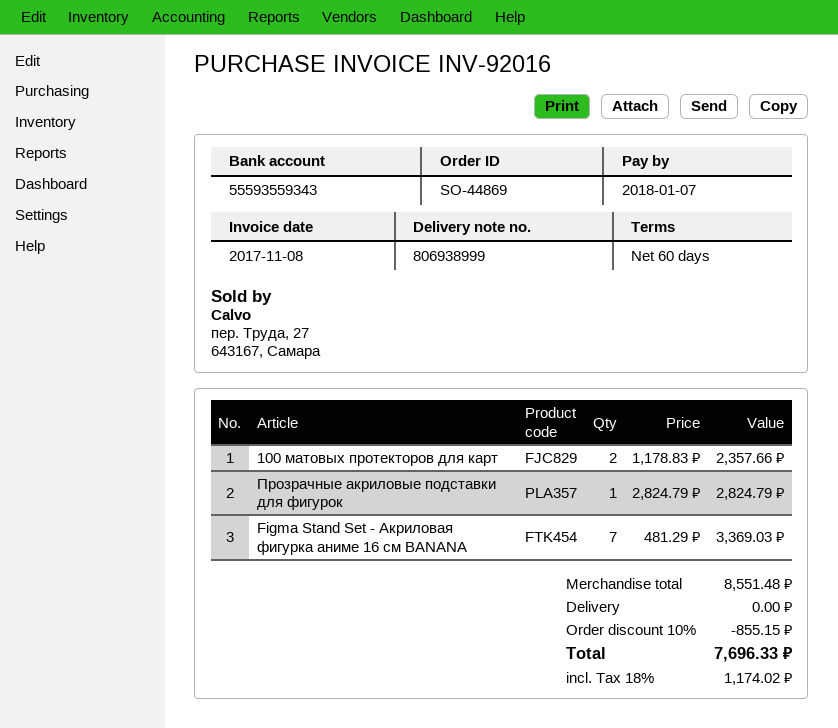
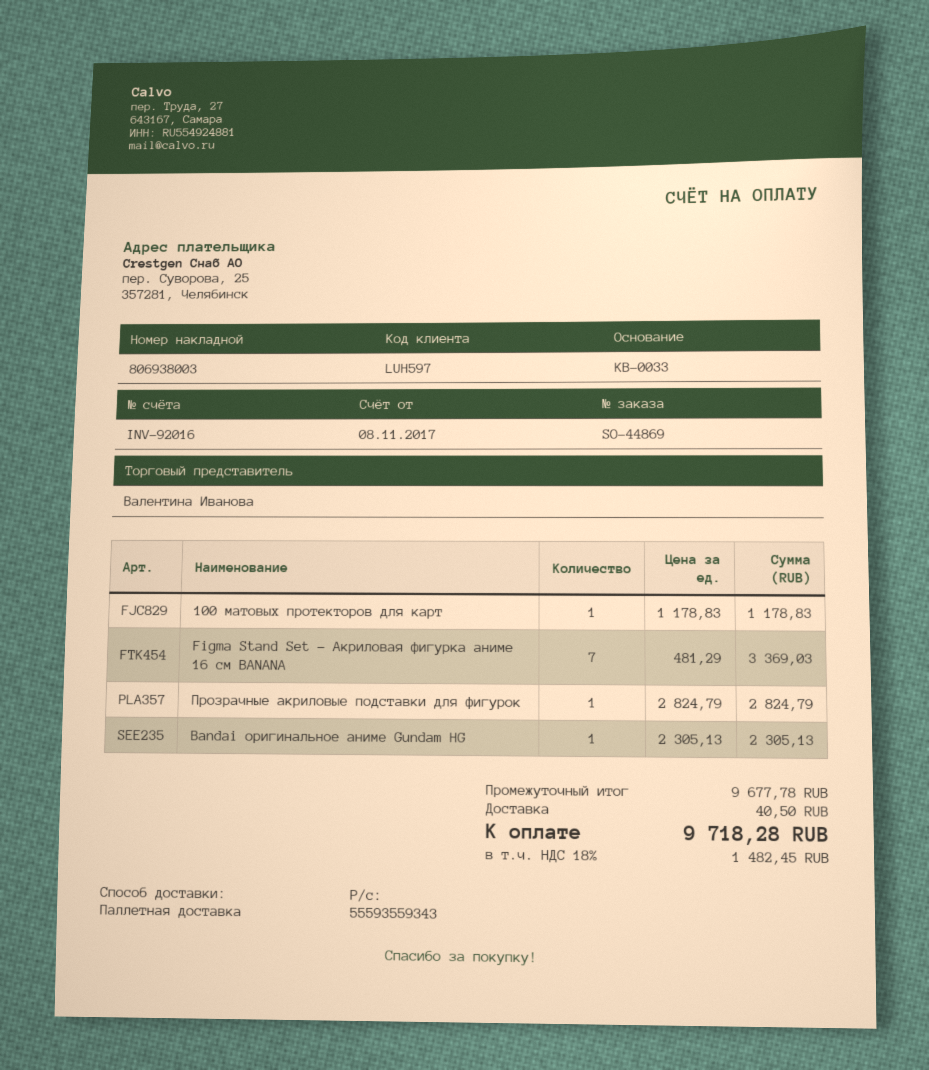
delivery note number: 806938999 -> 806938003
100 матовых протекторов для карт: 2 x 1178.83 = 2357.66 -> 1 x 1178.83 = 1178.83
Bandai оригинальное аниме Gundam HG: none -> 1 x 2305.13 = 2305.13
subtotal: 8551.48 -> 9677.78
discount: 10% = 855.15 -> none
shipping: 0.00 -> 40.50
tax: 18% = 1174.02 -> 18% = 1482.45
total: 7696.33 -> 9718.28

